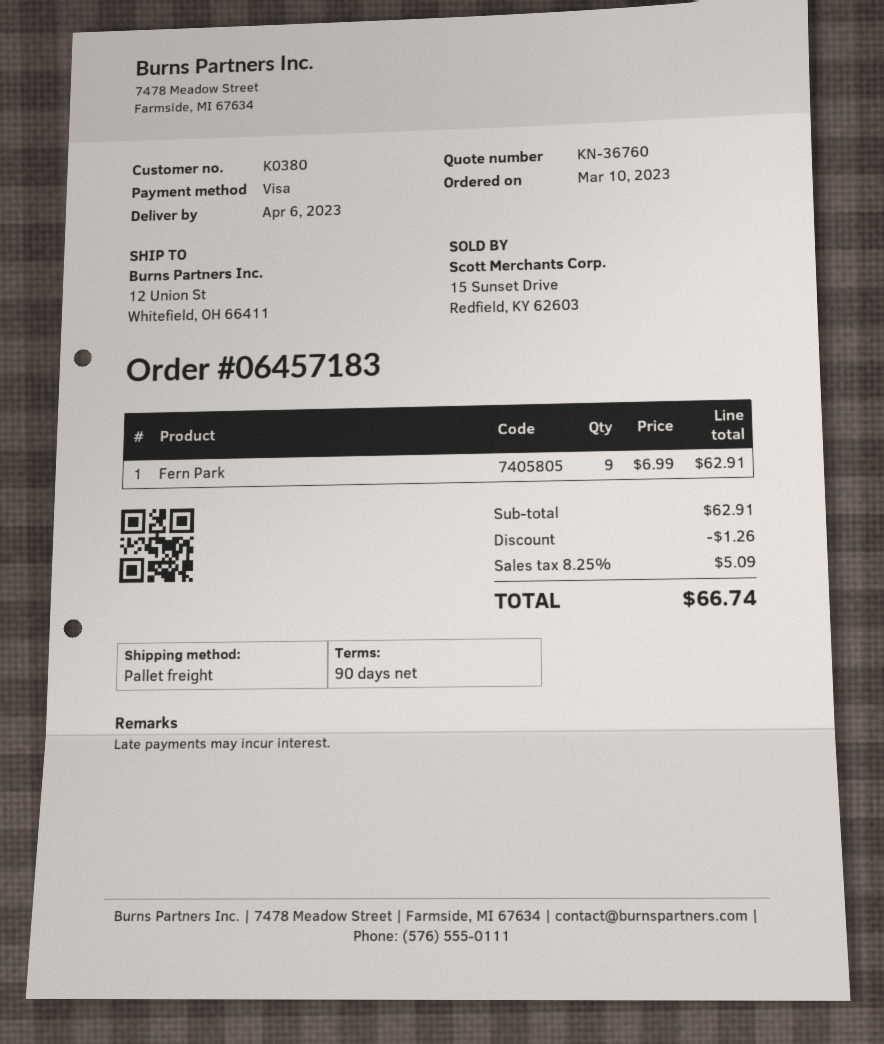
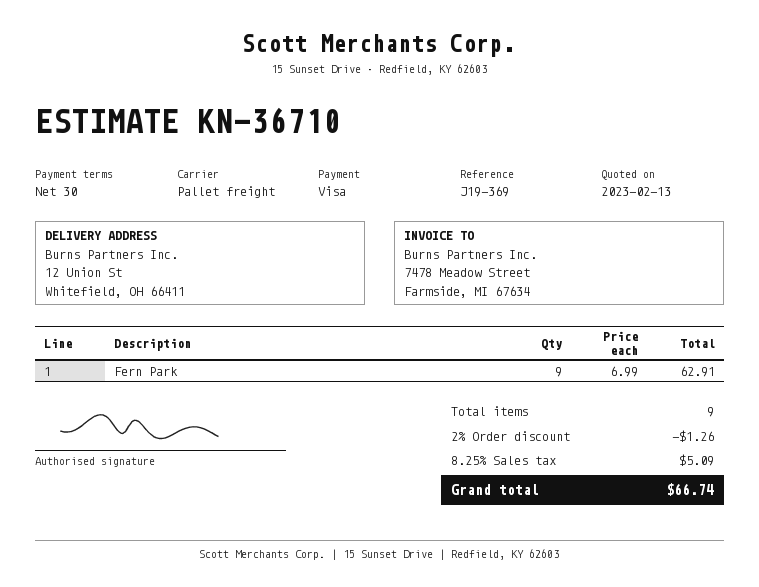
quote number: KN-36760 -> KN-36710
payment terms: 90 days -> 30 days

